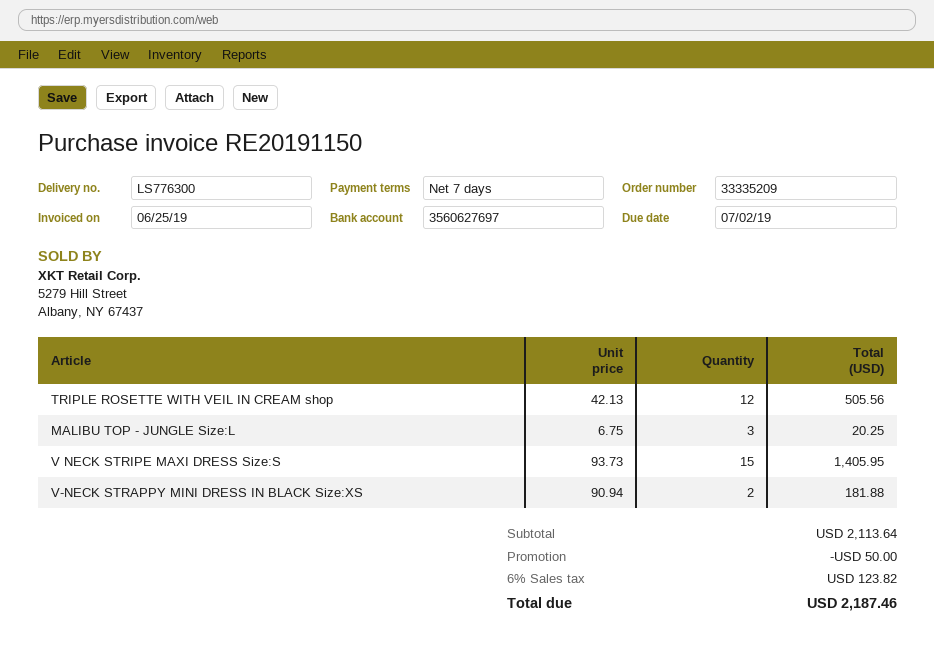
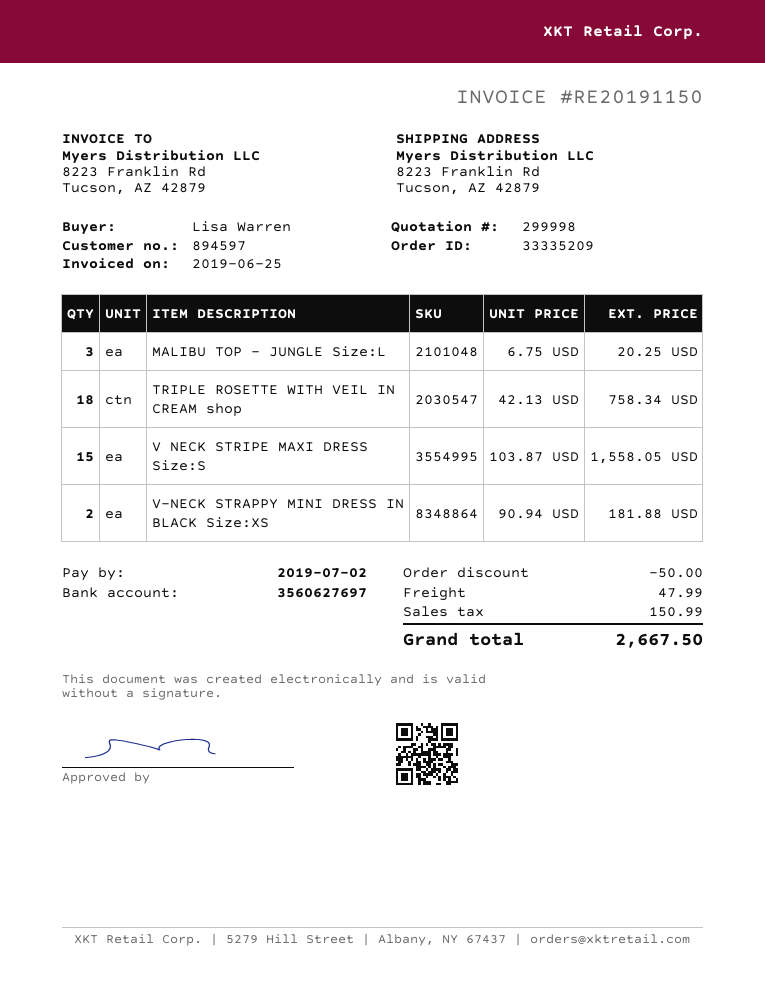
TRIPLE ROSETTE WITH VEIL IN CREAM shop: 12 x 42.13 = 505.56 -> 18 x 42.13 = 758.34
V NECK STRIPE MAXI DRESS Size:S: 15 x 93.73 = 1405.95 -> 15 x 103.87 = 1558.05
shipping: none -> 47.99
tax: 123.82 -> 150.99
total: 2187.46 -> 2667.50

